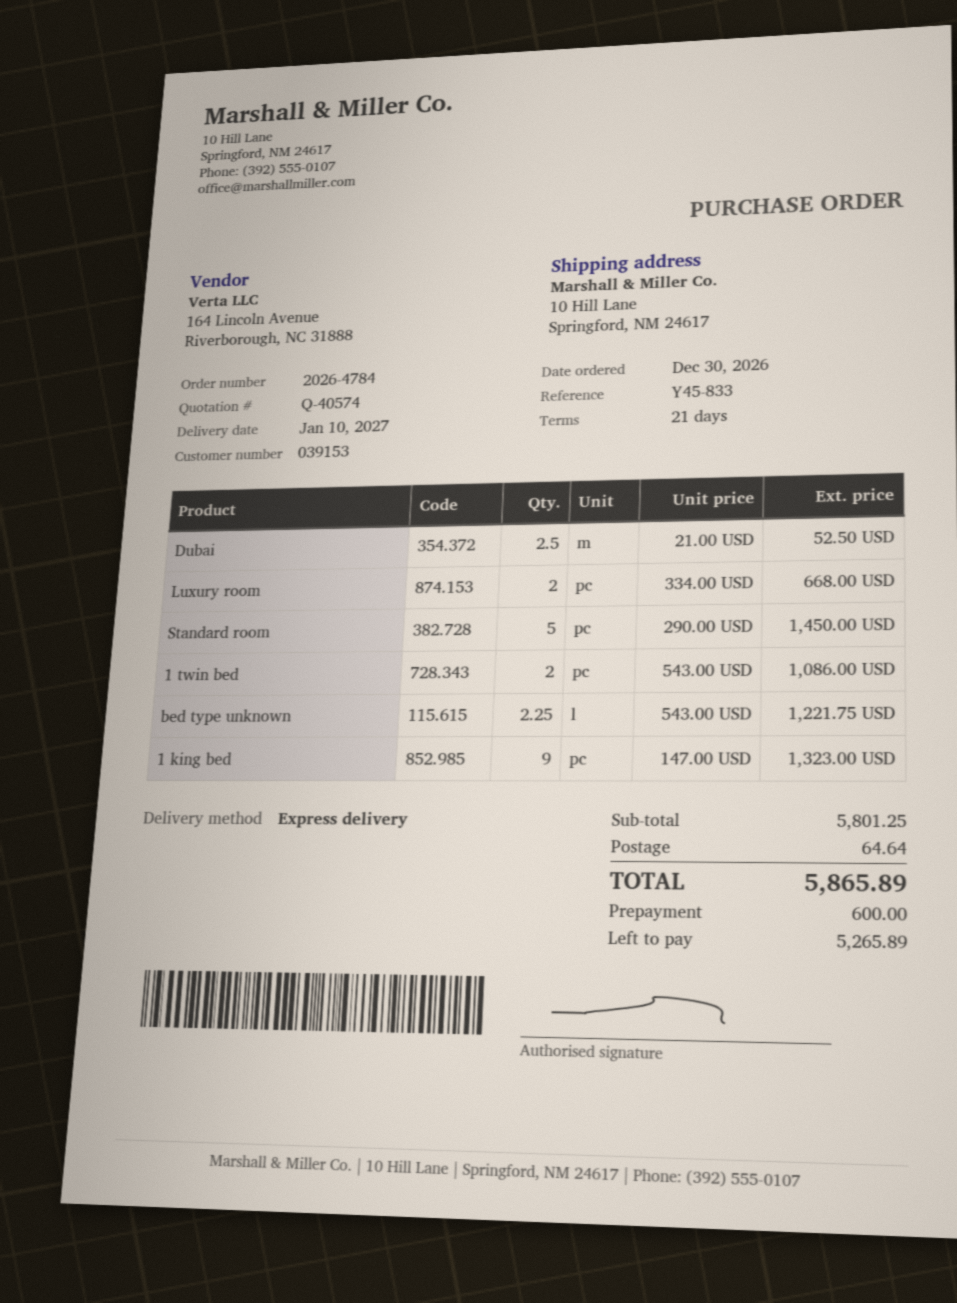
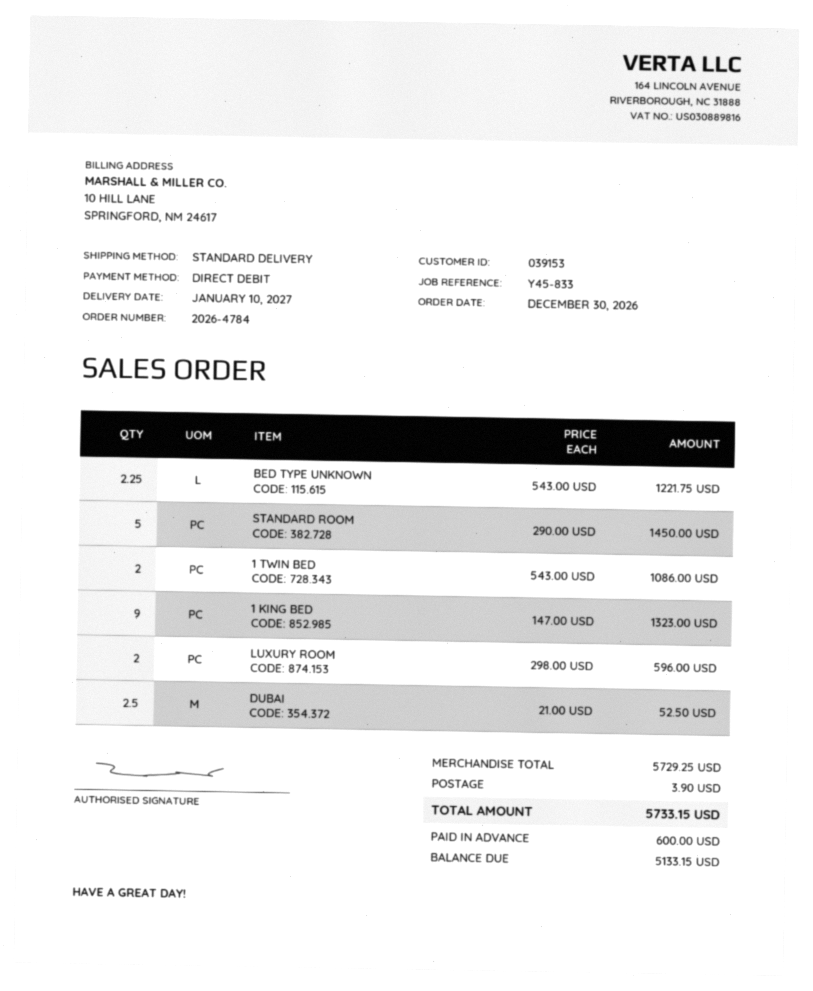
shipping method: express -> standard
Luxury room: 2 x 334.00 = 668.00 -> 2 x 298.00 = 596.00
subtotal: 5801.25 -> 5729.25
shipping: 64.64 -> 3.90
total: 5865.89 -> 5733.15
balance: 5265.89 -> 5133.15

